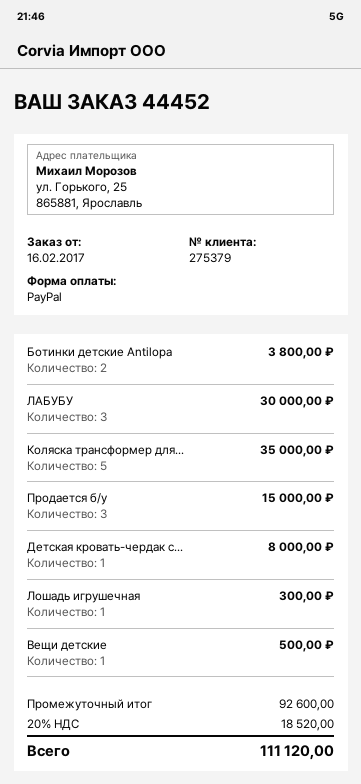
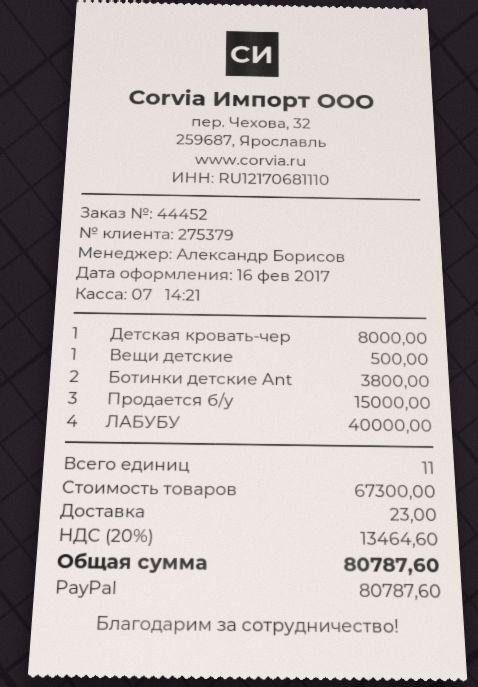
ЛАБУБУ: 3 for 30000.00 -> 4 for 40000.00
Коляска трансформер для...: 5 for 35000.00 -> none
Лошадь игрушечная: 1 for 300.00 -> none
subtotal: 92600.00 -> 67300.00
shipping: none -> 23.00
tax: 20% = 18520.00 -> 20% = 13464.60
total: 111120.00 -> 80787.60

